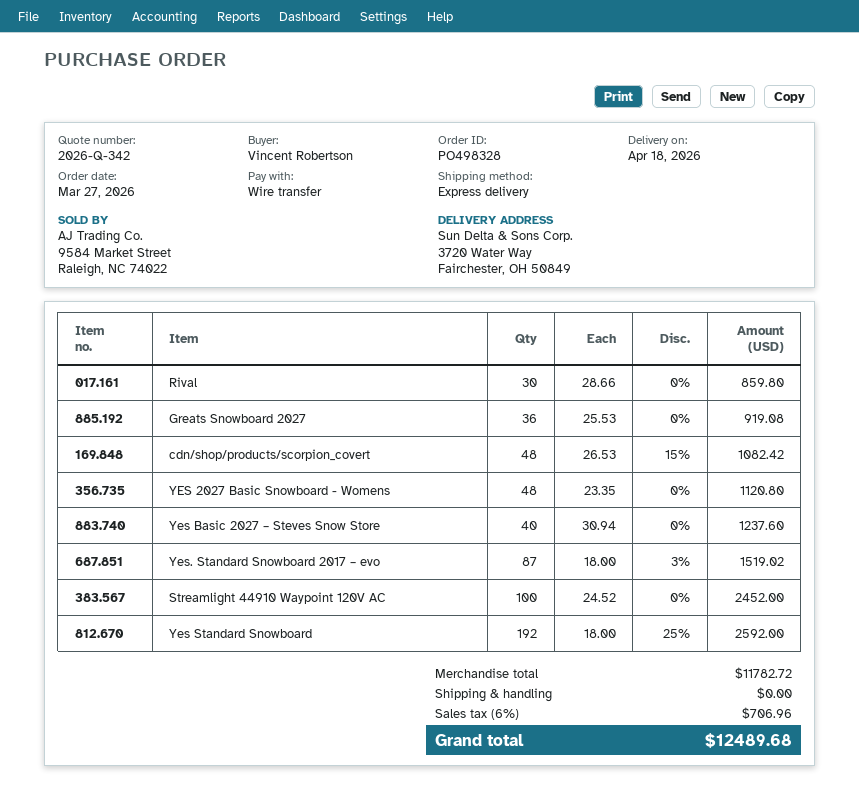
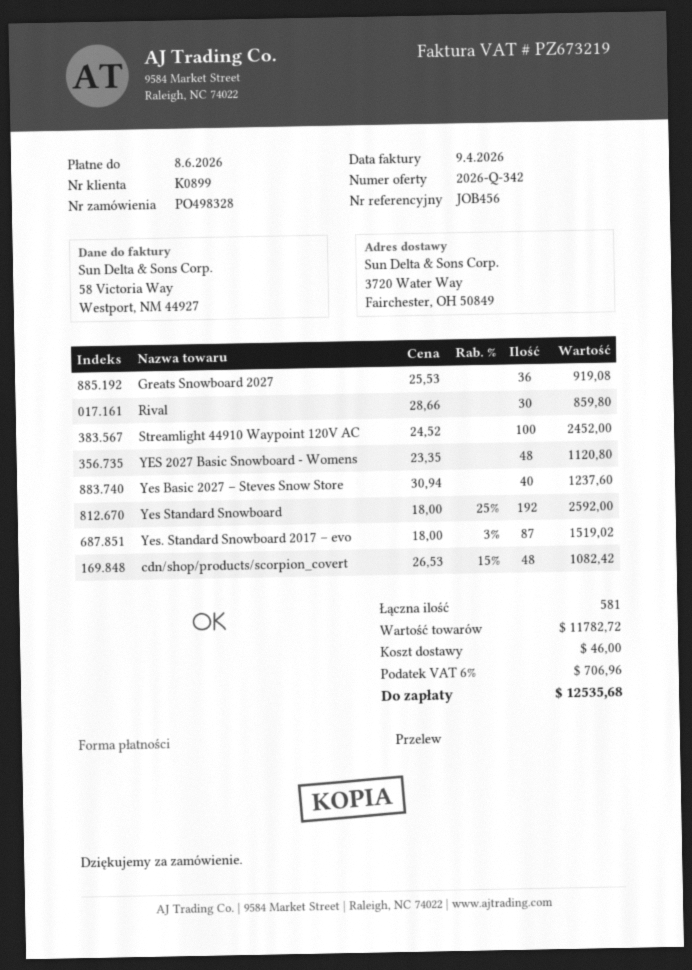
shipping: 0.00 -> 46.00
total: 12489.68 -> 12535.68

